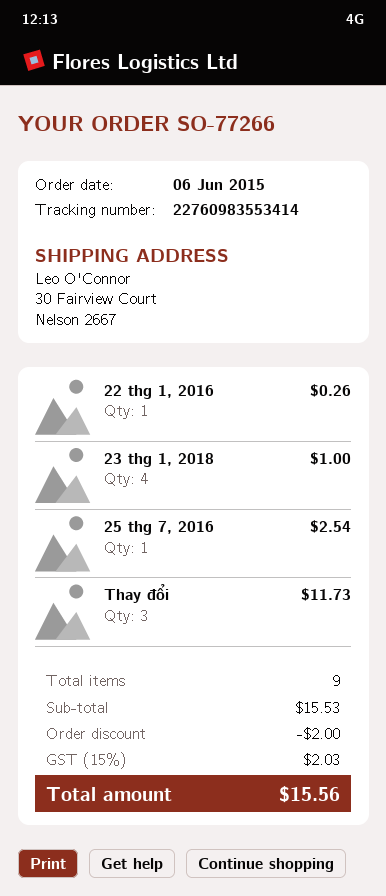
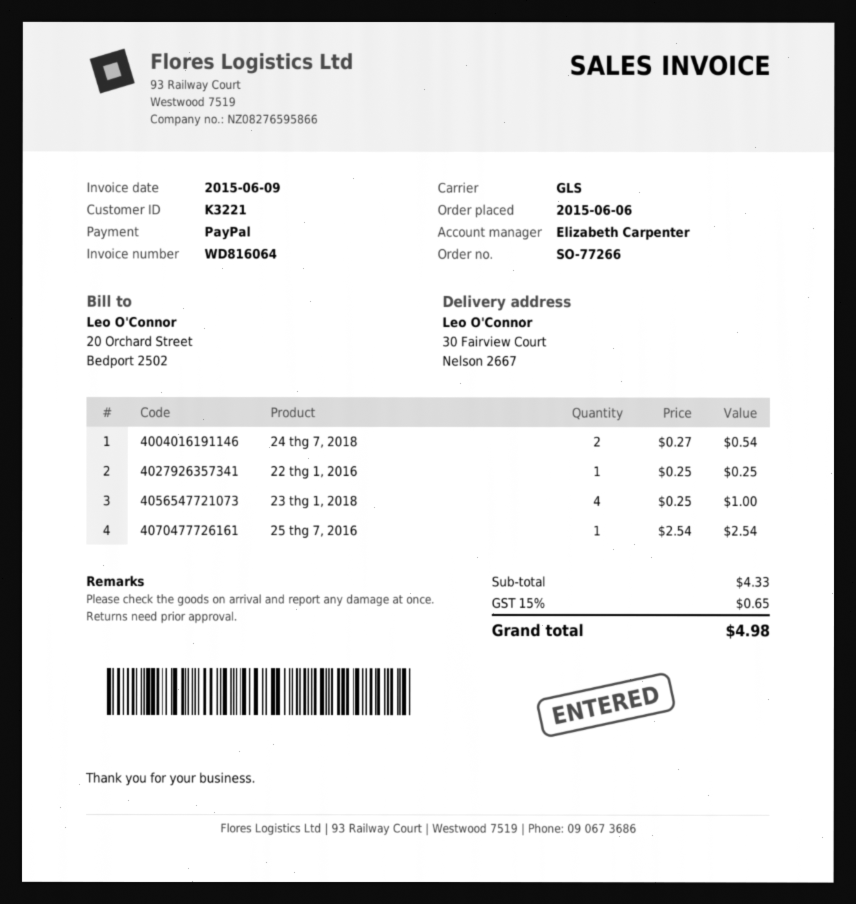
22 thg 1, 2016: 1 for 0.26 -> 1 for 0.25
Thay đổi: 3 for 11.73 -> none
24 thg 7, 2018: none -> 2 for 0.54
subtotal: 15.53 -> 4.33
discount: 2.00 -> none
tax: 15% = 2.03 -> 15% = 0.65
total: 15.56 -> 4.98

